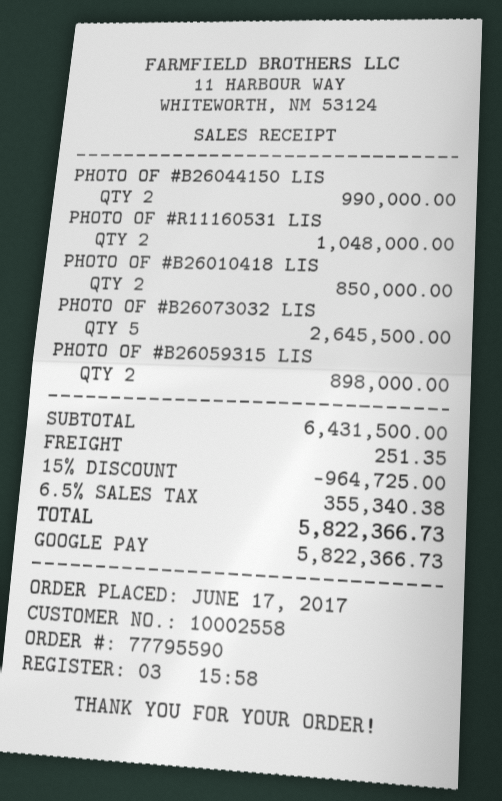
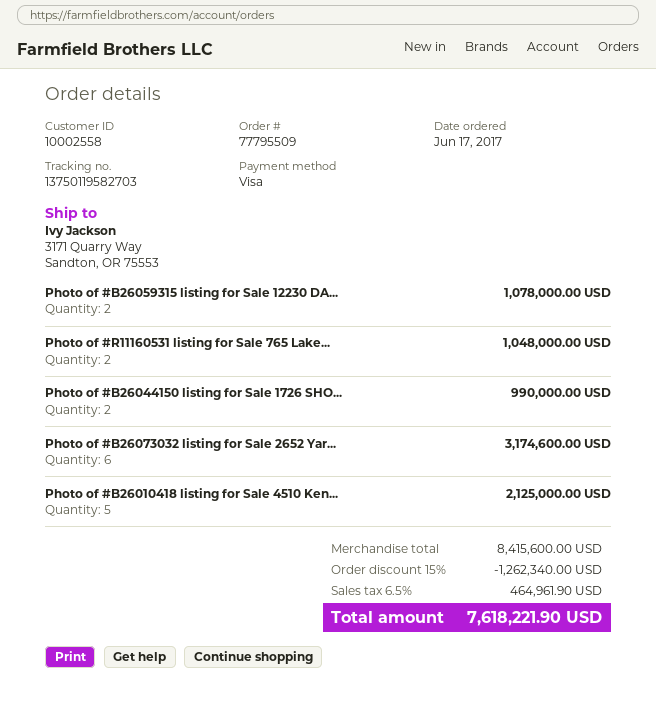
order number: 77795590 -> 77795509
payment method: Google Pay -> Visa
PHOTO OF #B26010418 LIS: 2 for 850000.00 -> 5 for 2125000.00
PHOTO OF #B26073032 LIS: 5 for 2645500.00 -> 6 for 3174600.00
PHOTO OF #B26059315 LIS: 2 for 898000.00 -> 2 for 1078000.00
subtotal: 6431500.00 -> 8415600.00
discount: 15% = 964725.00 -> 15% = 1262340.00
shipping: 251.35 -> none
tax: 6.5% = 355340.38 -> 6.5% = 464961.90
total: 5822366.73 -> 7618221.90

